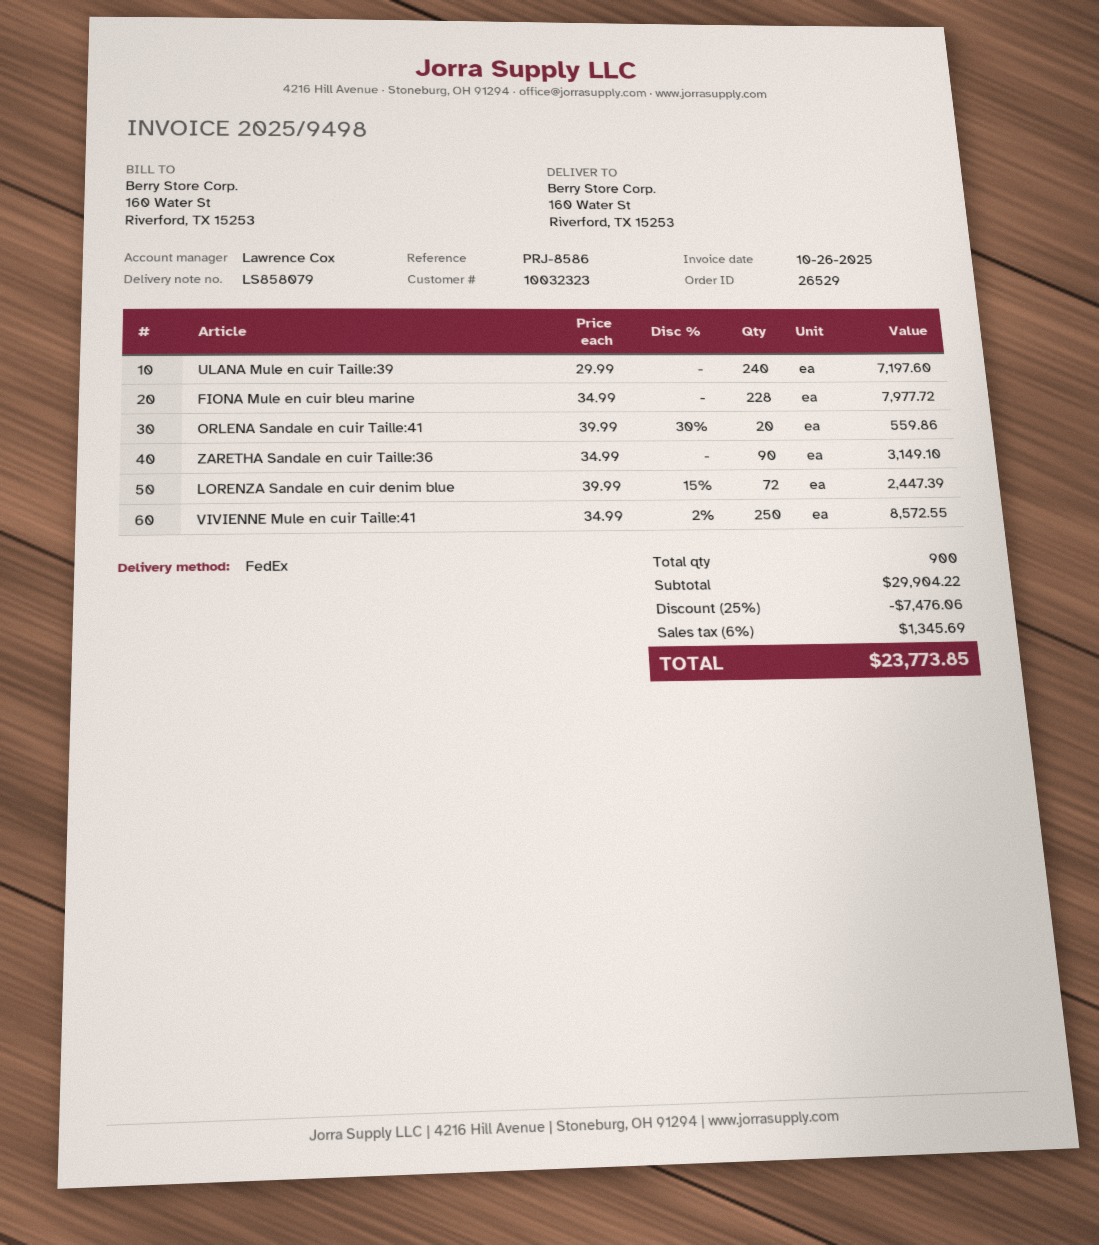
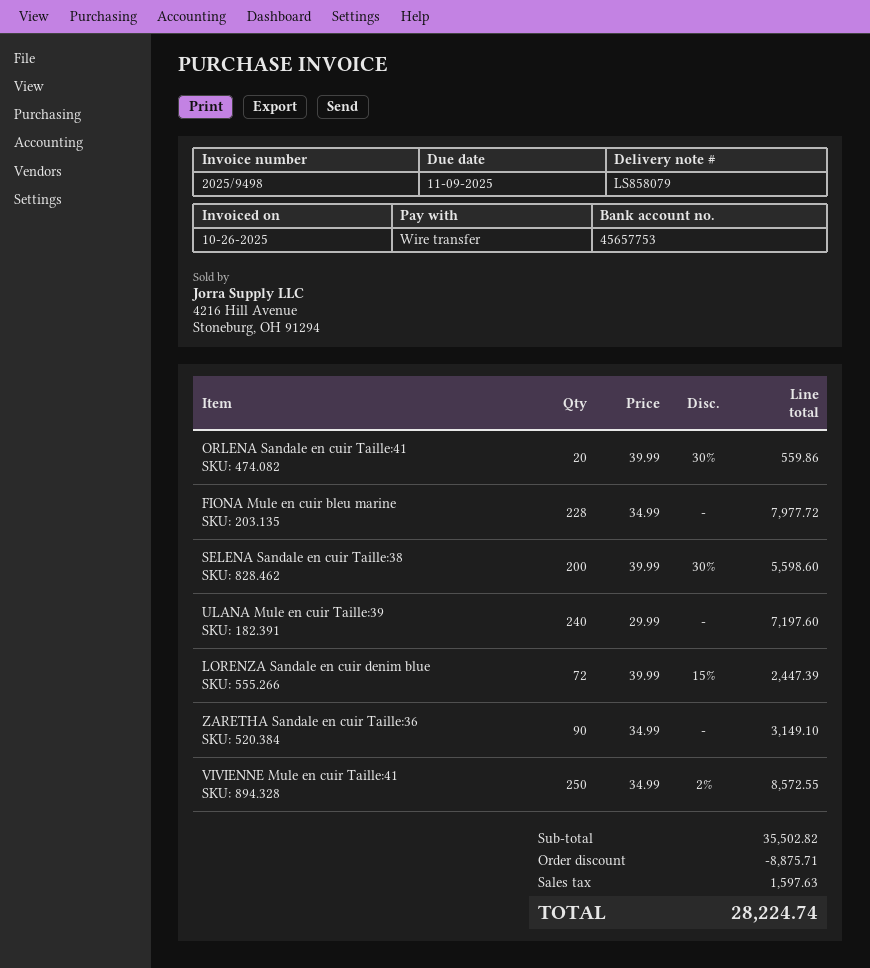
SELENA Sandale en cuir Taille:38: none -> 200 x 39.99 - 30% = 5598.60
subtotal: 29904.22 -> 35502.82
discount: 7476.06 -> 8875.71
tax: 1345.69 -> 1597.63
total: 23773.85 -> 28224.74

